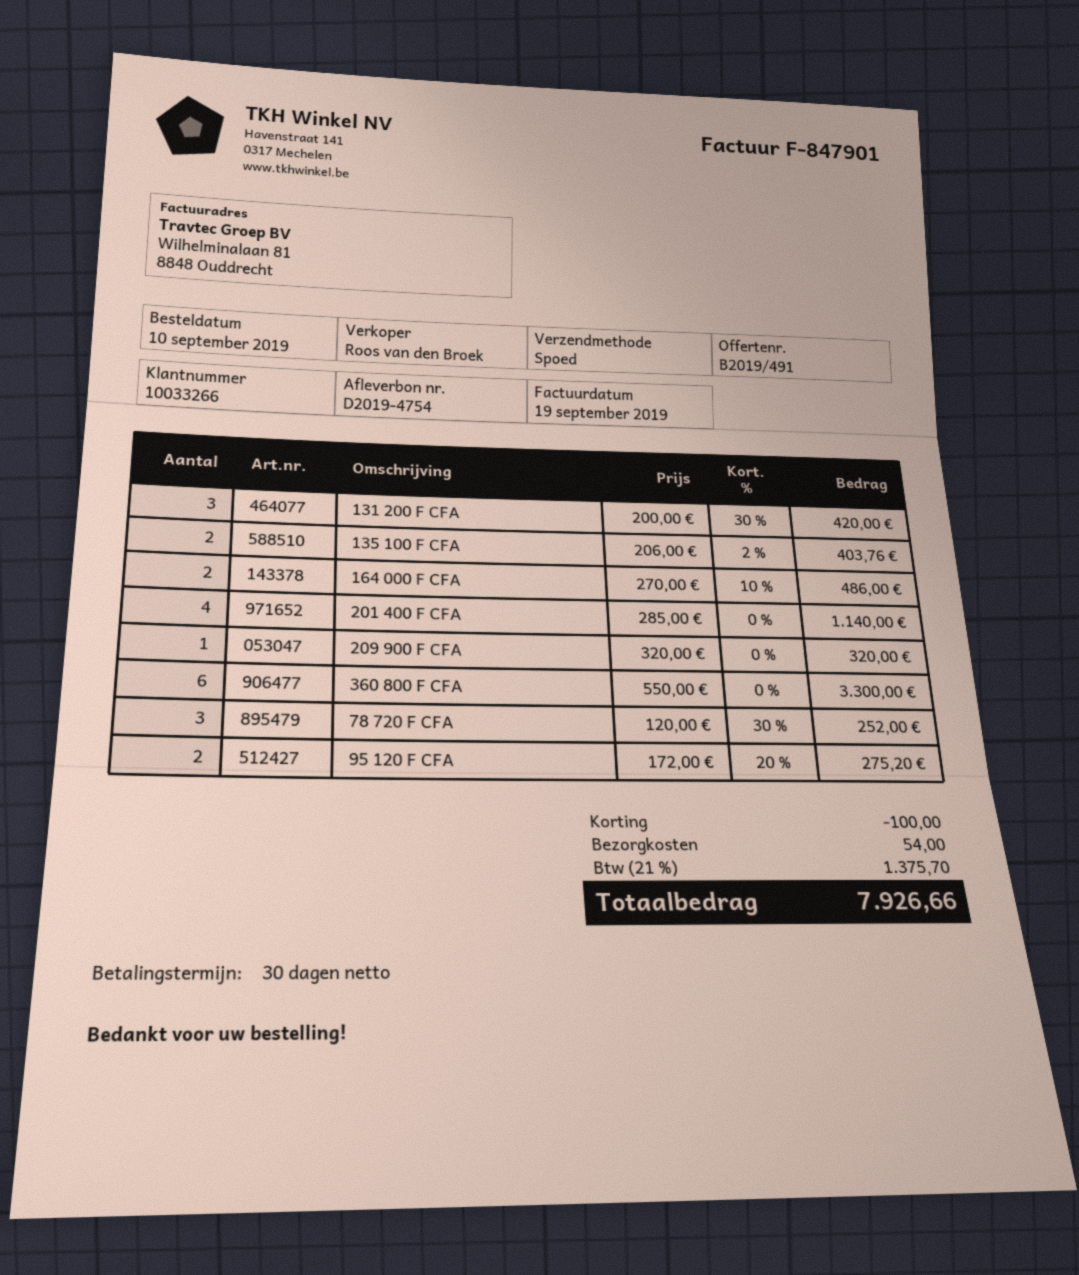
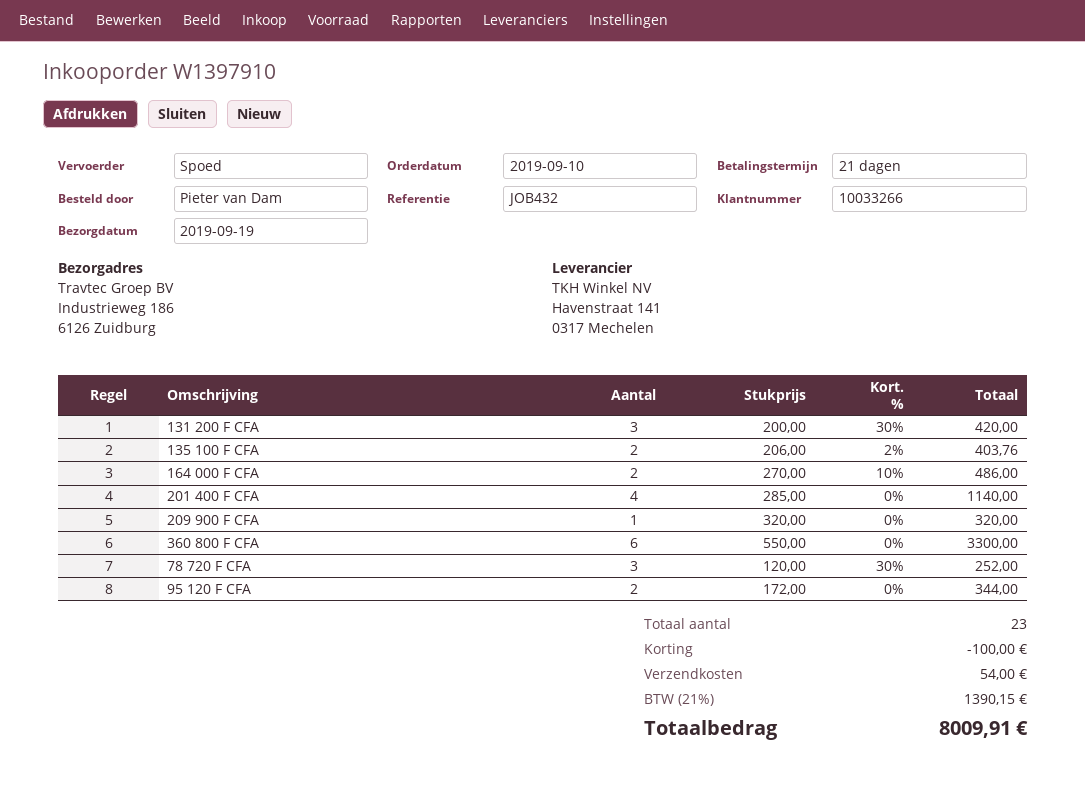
payment terms: 30 days -> 21 days
95 120 F CFA: 2 x 172.00 - 20% = 275.20 -> 2 x 172.00 = 344.00
tax: 21% = 1375.70 -> 21% = 1390.15
total: 7926.66 -> 8009.91

